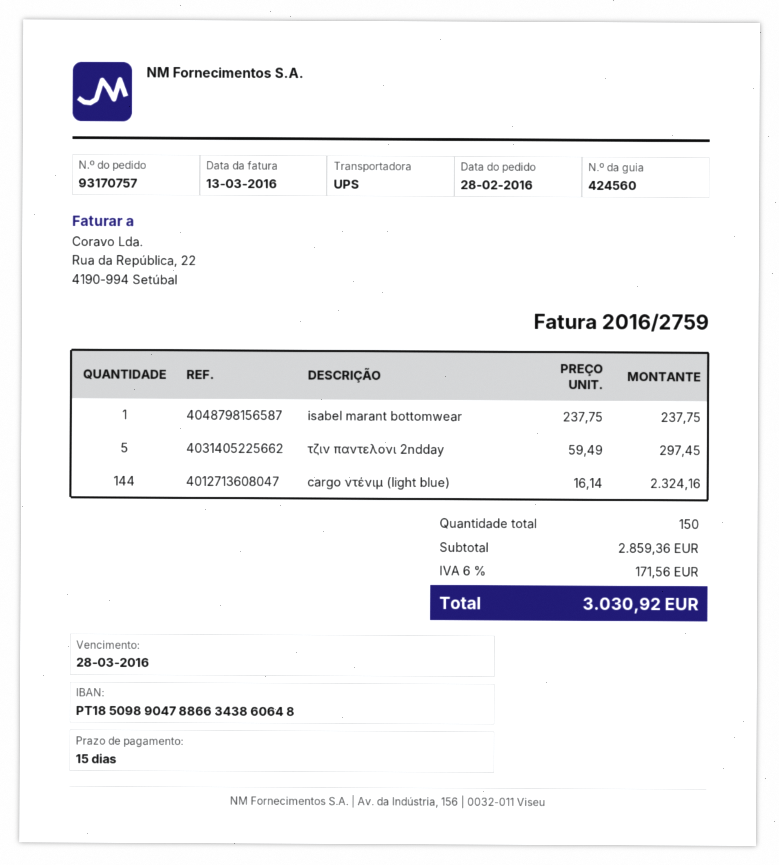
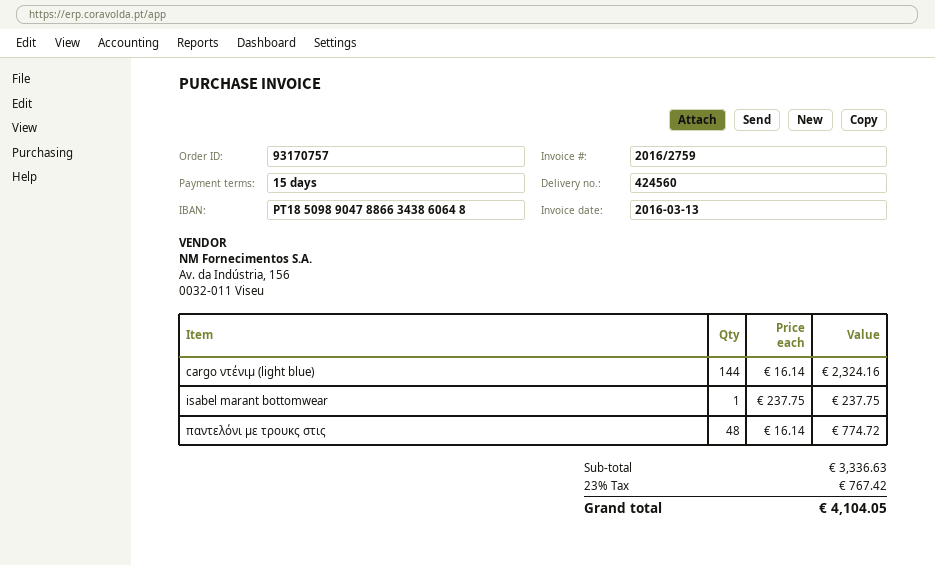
τζιν παντελονι 2ndday: 5 x 59.49 = 297.45 -> none
παντελόνι με τρουκς στις: none -> 48 x 16.14 = 774.72
subtotal: 2859.36 -> 3336.63
tax: 6% = 171.56 -> 23% = 767.42
total: 3030.92 -> 4104.05

